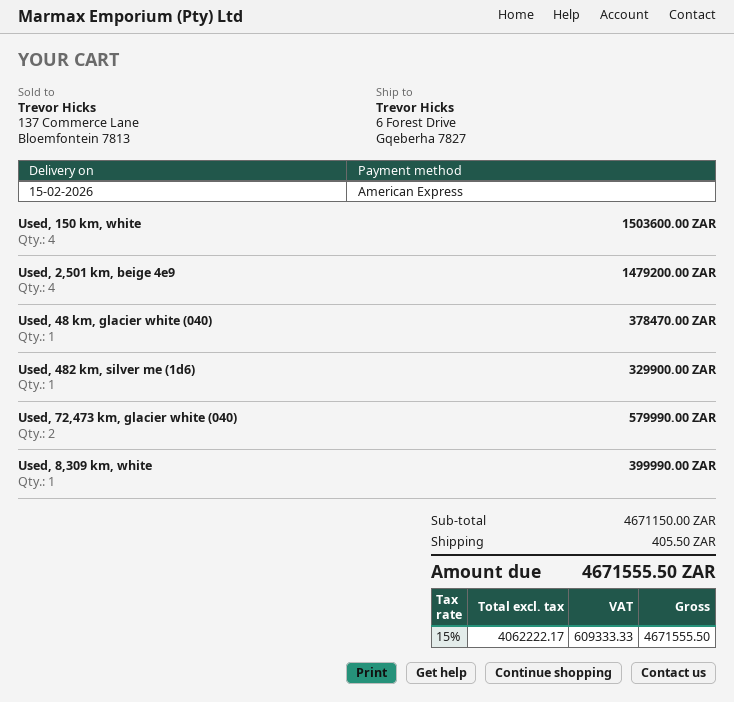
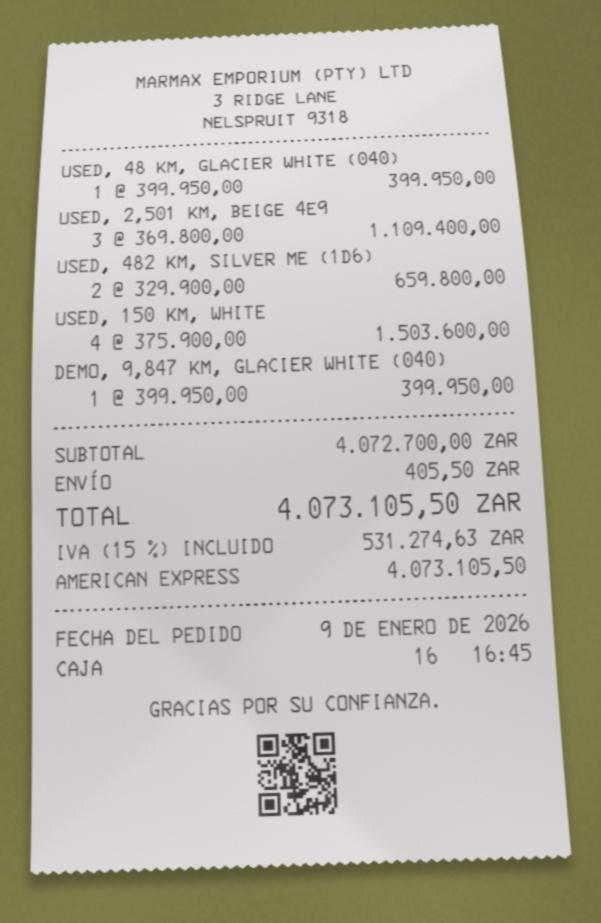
Used, 2,501 km, beige 4e9: 4 for 1479200.00 -> 3 for 1109400.00
Used, 48 km, glacier white (040): 1 for 378470.00 -> 1 for 399950.00
Used, 482 km, silver me (1d6): 1 for 329900.00 -> 2 for 659800.00
Used, 72,473 km, glacier white (040): 2 for 579990.00 -> none
Used, 8,309 km, white: 1 for 399990.00 -> none
DEMO, 9,847 KM, GLACIER WHITE (040): none -> 1 for 399950.00
subtotal: 4671150.00 -> 4072700.00
tax: 15% = 609333.33 -> 15% = 531274.63
total: 4671555.50 -> 4073105.50

